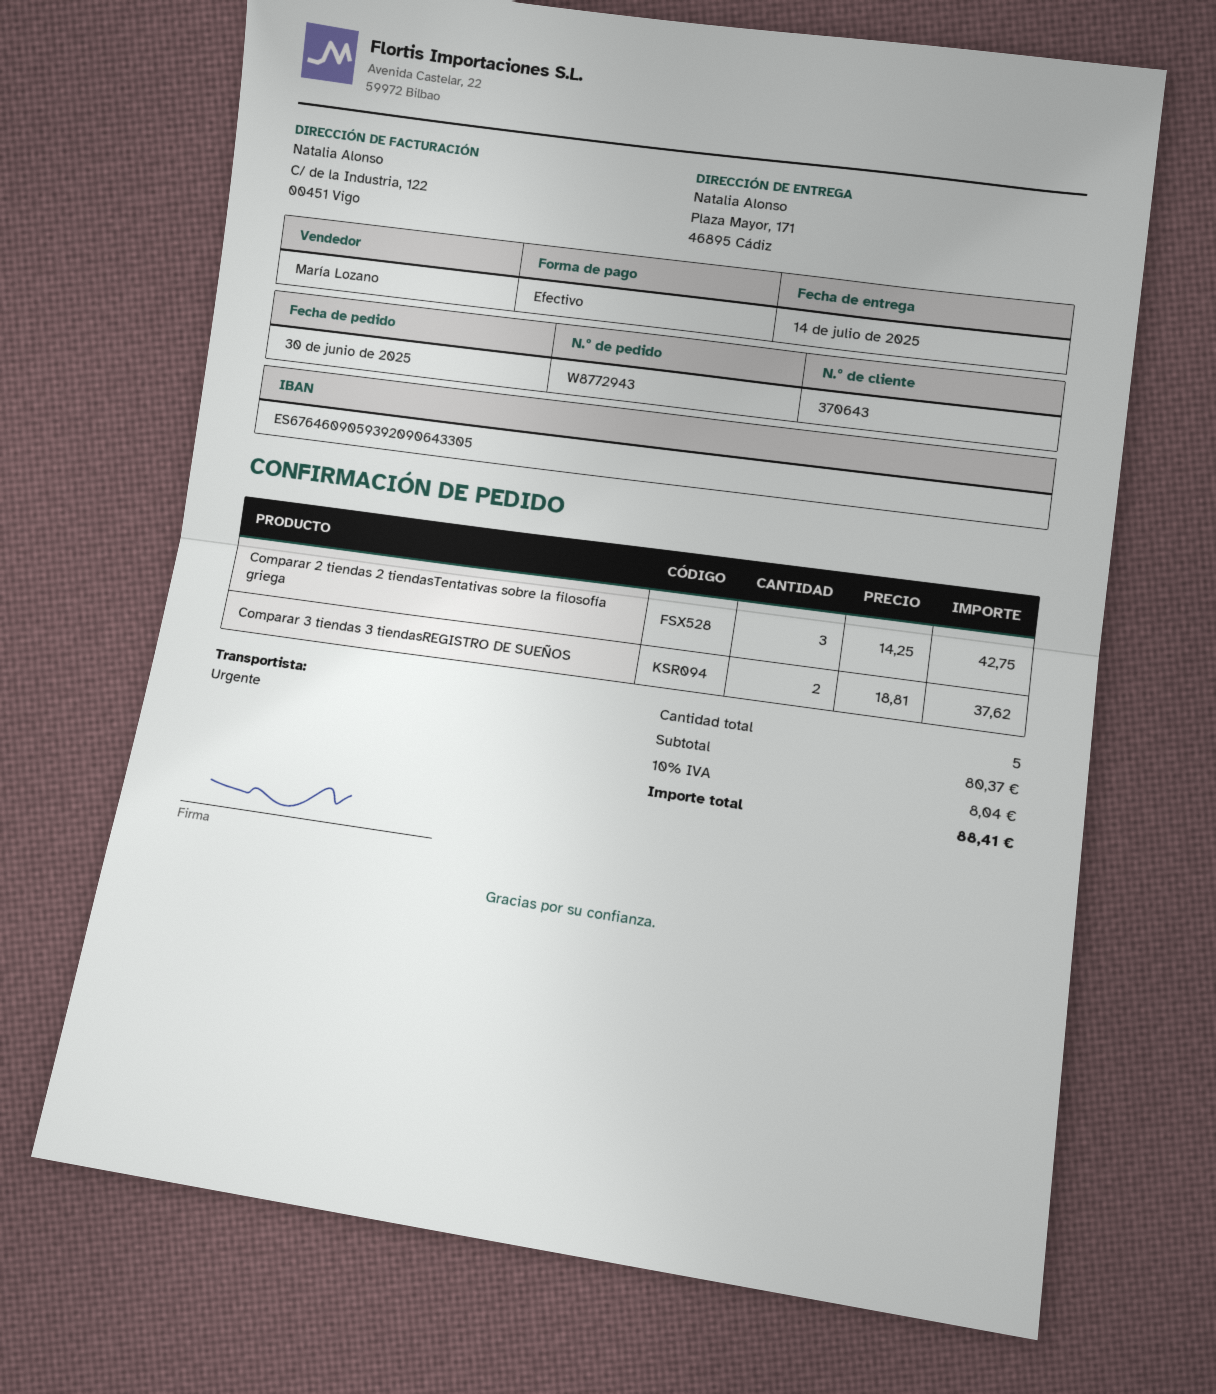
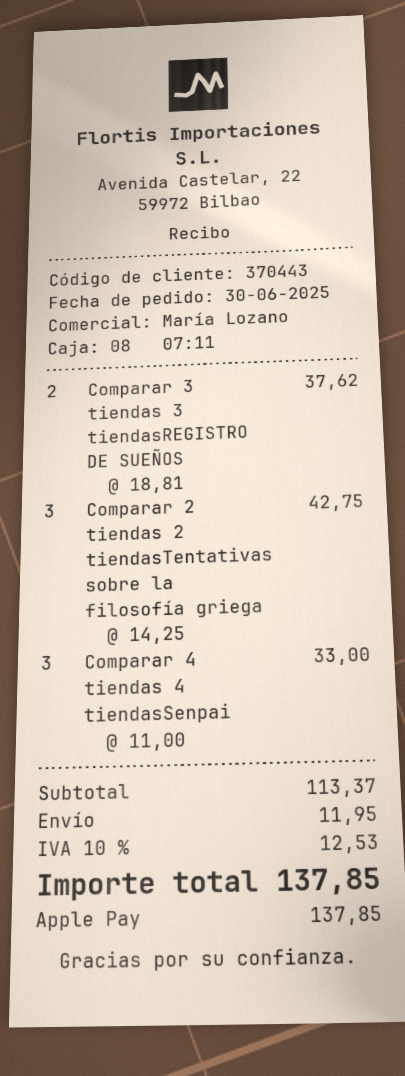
customer number: 370643 -> 370443
payment method: cash -> Apple Pay
Comparar 4 tiendas 4 tiendasSenpai: none -> 3 x 11.00 = 33.00
subtotal: 80.37 -> 113.37
shipping: none -> 11.95
tax: 10% = 8.04 -> 10% = 12.53
total: 88.41 -> 137.85

